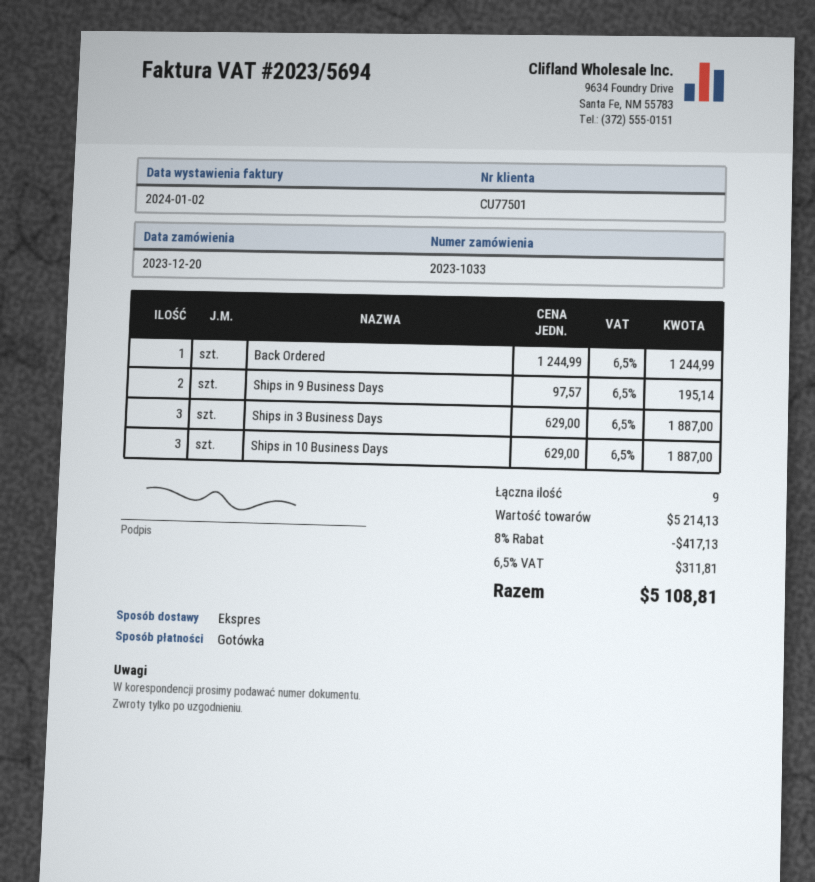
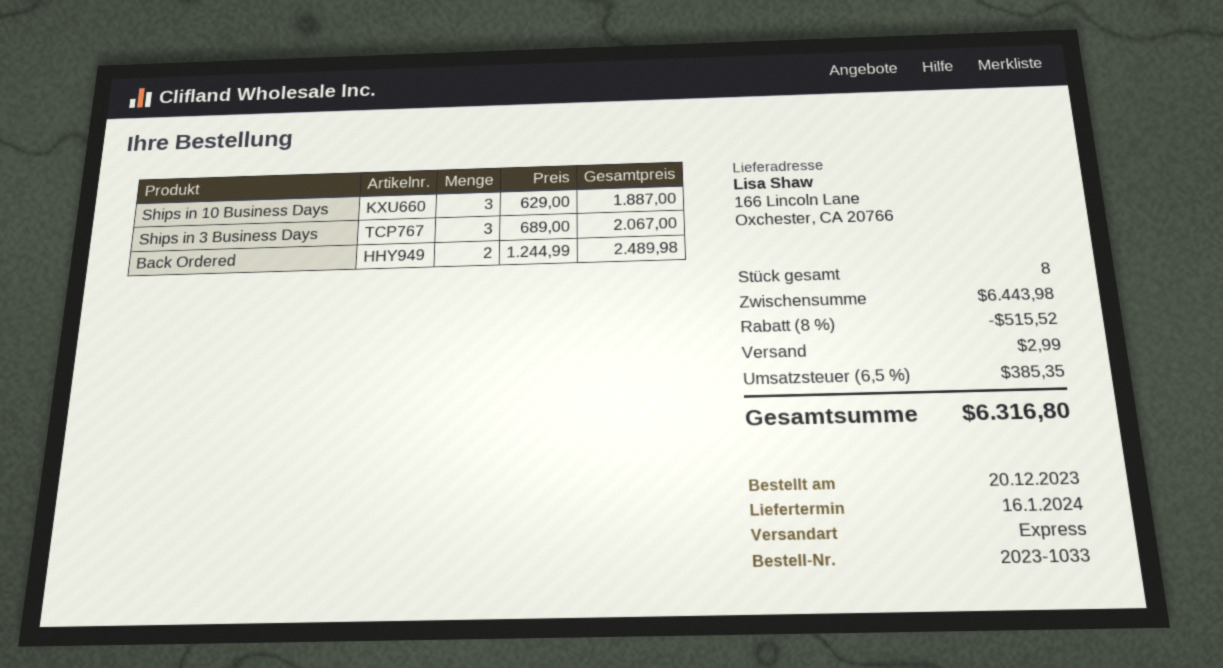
Back Ordered: 1 x 1244.99 = 1244.99 -> 2 x 1244.99 = 2489.98
Ships in 9 Business Days: 2 x 97.57 = 195.14 -> none
Ships in 3 Business Days: 3 x 629.00 = 1887.00 -> 3 x 689.00 = 2067.00
total quantity: 9 -> 8
subtotal: 5214.13 -> 6443.98
discount: 8% = 417.13 -> 8% = 515.52
shipping: none -> 2.99
tax: 6.5% = 311.81 -> 6.5% = 385.35
total: 5108.81 -> 6316.80

